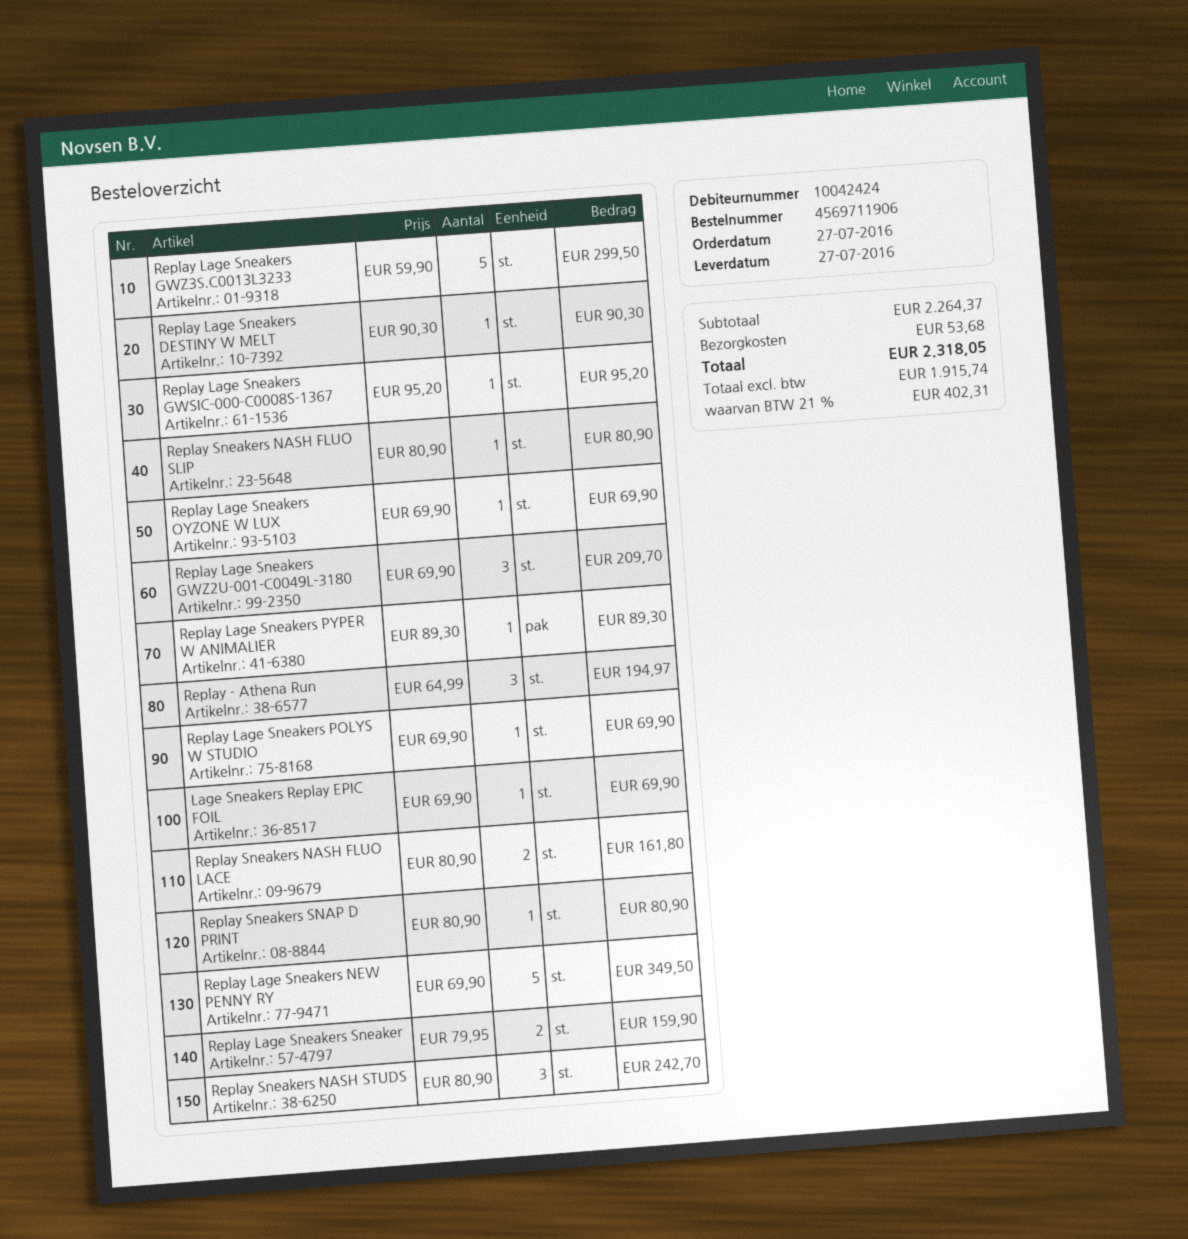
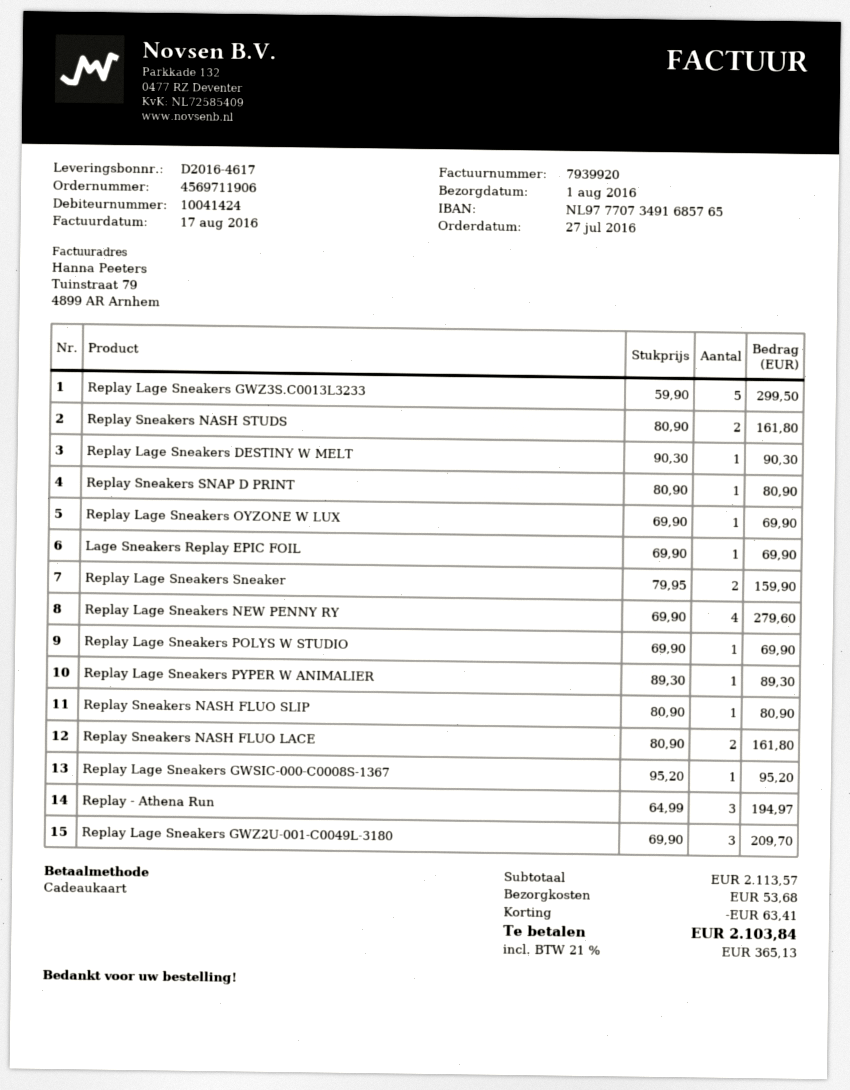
delivery date: 2016-07-27 -> 2016-08-01
customer number: 10042424 -> 10041424
Replay Lage Sneakers NEW PENNY RY: 5 x 69.90 = 349.50 -> 4 x 69.90 = 279.60
Replay Sneakers NASH STUDS: 3 x 80.90 = 242.70 -> 2 x 80.90 = 161.80
subtotal: 2264.37 -> 2113.57
discount: none -> 63.41
tax: 21% = 402.31 -> 21% = 365.13
total: 2318.05 -> 2103.84

